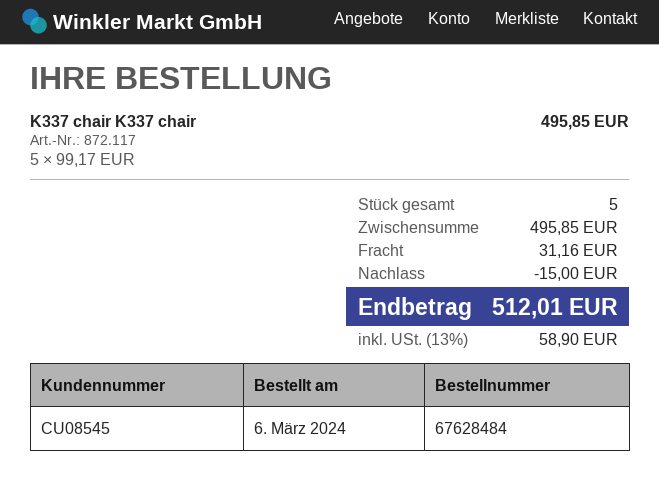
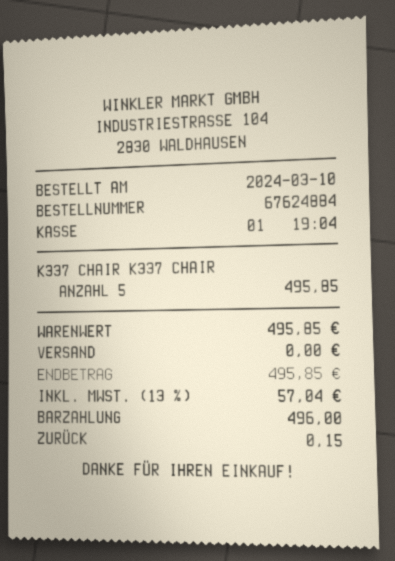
order number: 67628484 -> 67624884
order date: 2024-03-06 -> 2024-03-10
discount: 15.00 -> none
shipping: 31.16 -> 0.00
tax: 13% = 58.90 -> 13% = 57.04
total: 512.01 -> 495.85

